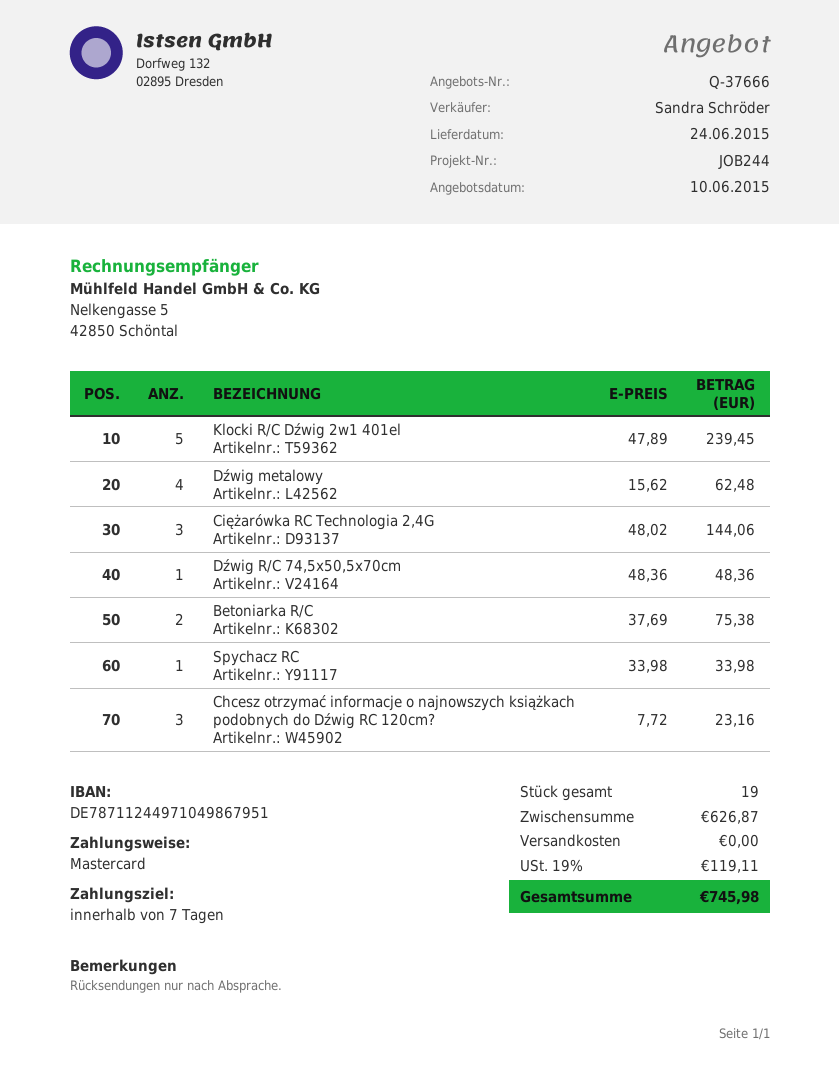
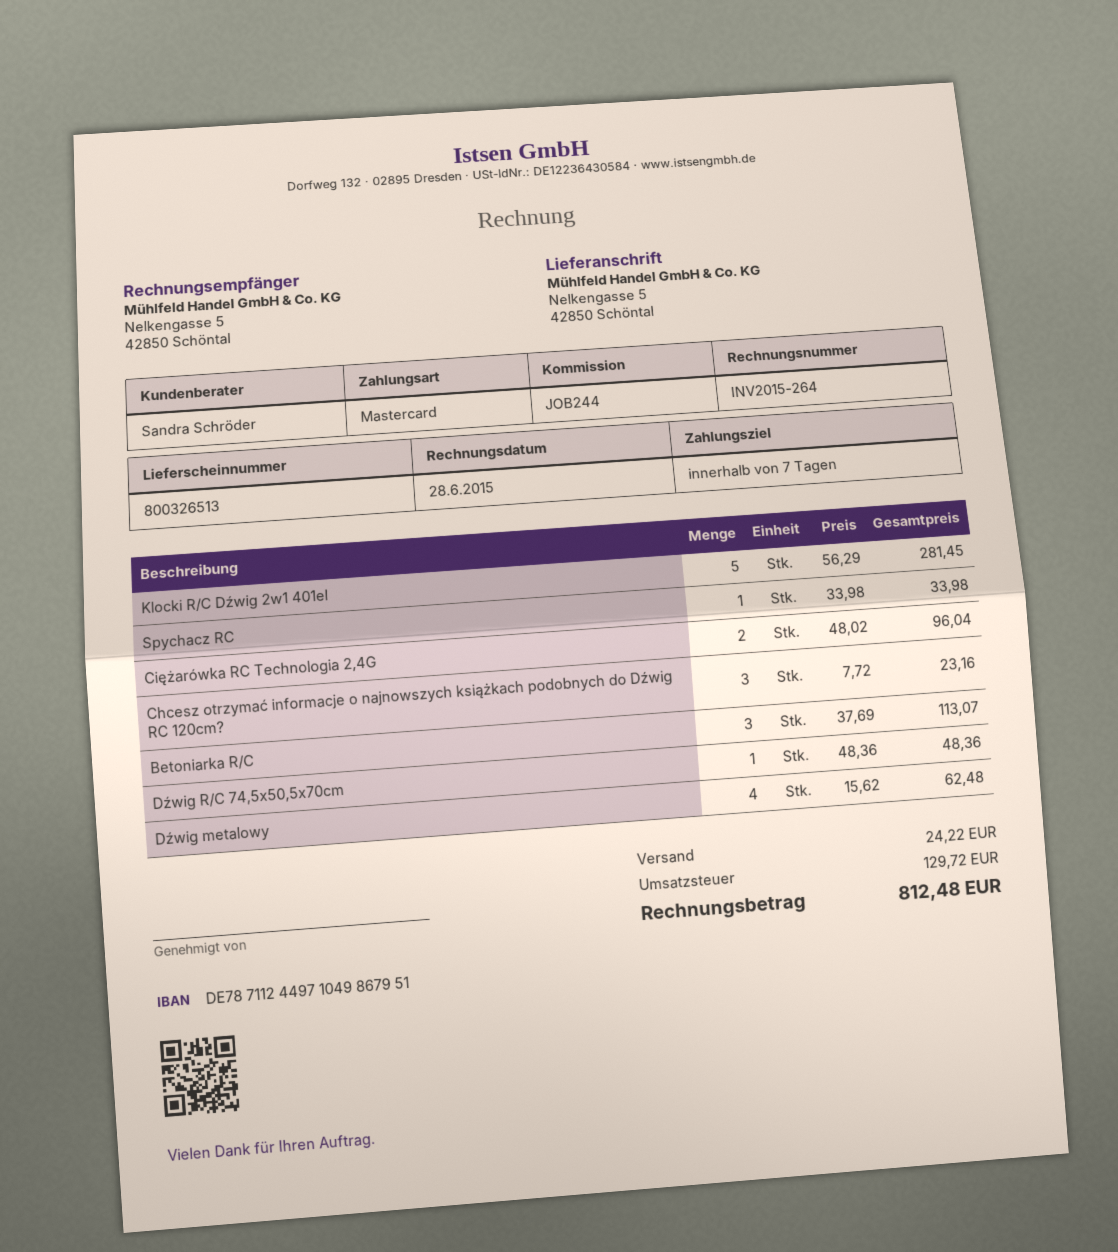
Klocki R/C Dźwig 2w1 401el: 5 x 47.89 = 239.45 -> 5 x 56.29 = 281.45
Ciężarówka RC Technologia 2,4G: 3 x 48.02 = 144.06 -> 2 x 48.02 = 96.04
Betoniarka R/C: 2 x 37.69 = 75.38 -> 3 x 37.69 = 113.07
shipping: 0.00 -> 24.22
tax: 119.11 -> 129.72
total: 745.98 -> 812.48

